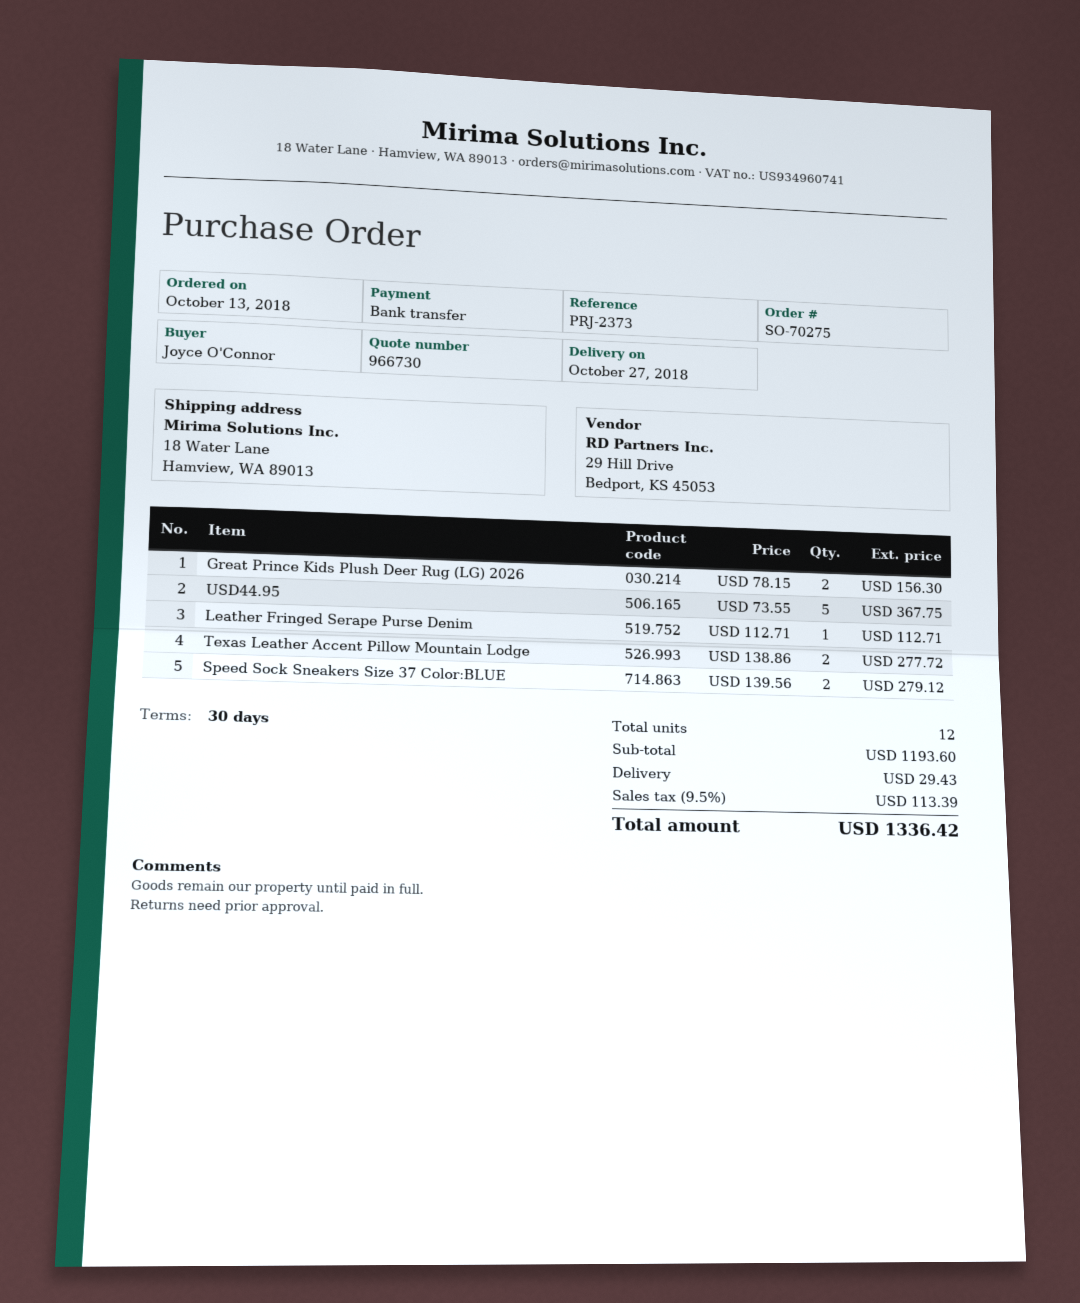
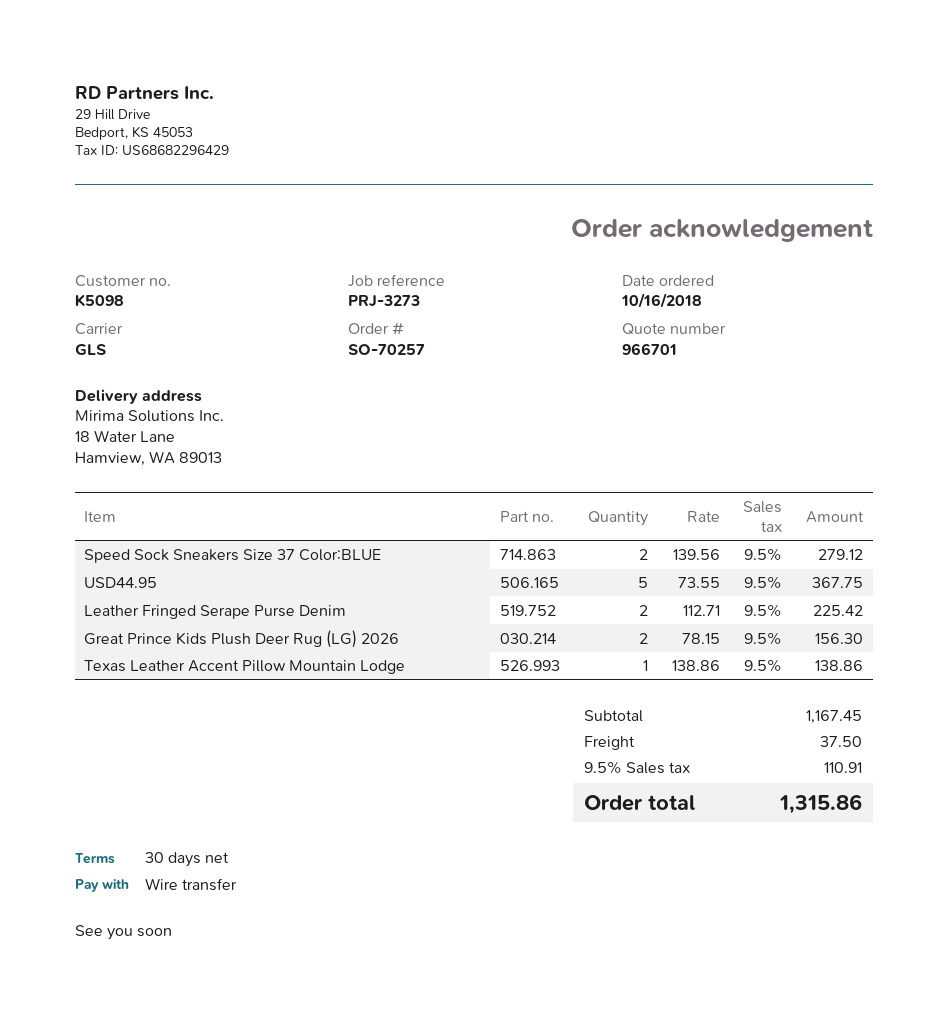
quote number: 966730 -> 966701
order number: SO-70275 -> SO-70257
order date: 2018-10-13 -> 2018-10-16
reference: PRJ-2373 -> PRJ-3273
Leather Fringed Serape Purse Denim: 1 x 112.71 = 112.71 -> 2 x 112.71 = 225.42
Texas Leather Accent Pillow Mountain Lodge: 2 x 138.86 = 277.72 -> 1 x 138.86 = 138.86
subtotal: 1193.60 -> 1167.45
shipping: 29.43 -> 37.50
tax: 9.5% = 113.39 -> 9.5% = 110.91
total: 1336.42 -> 1315.86

